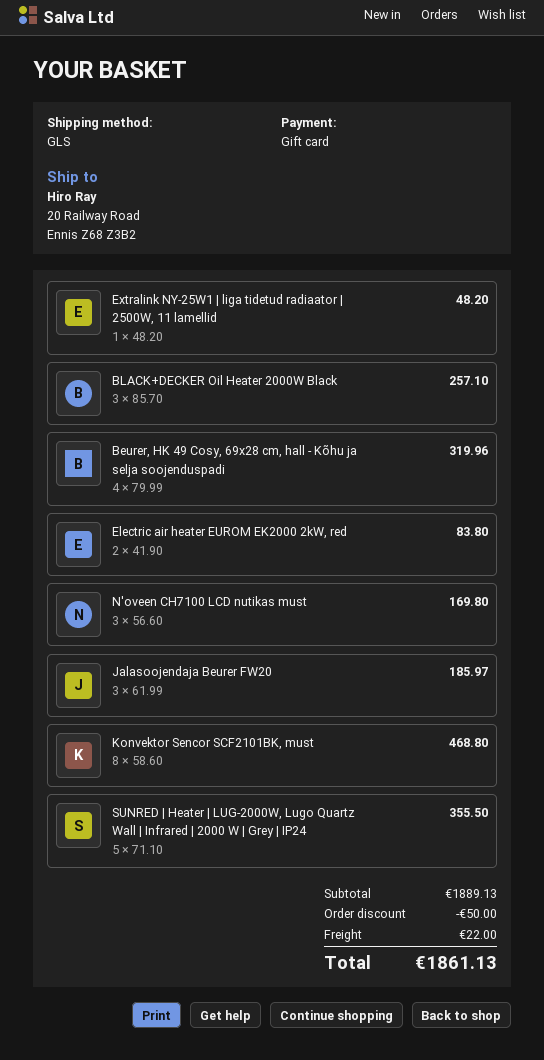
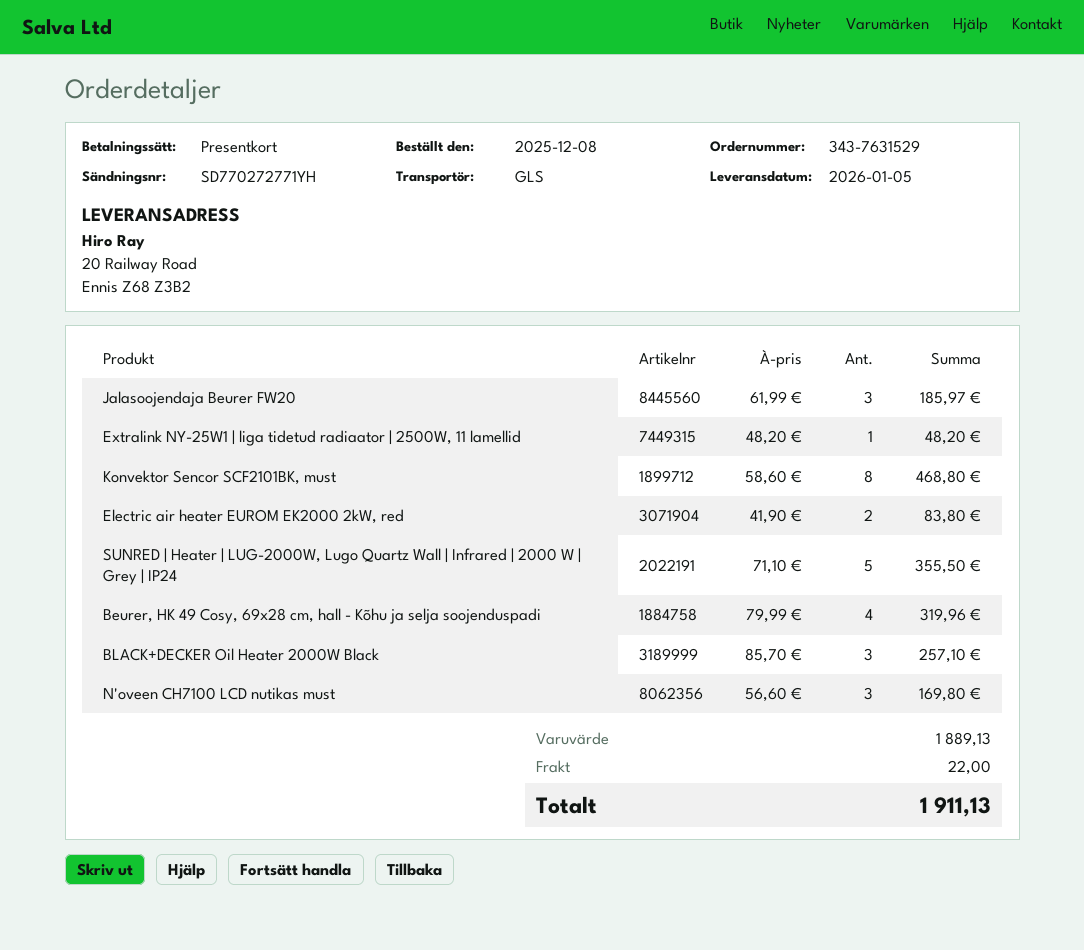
discount: 50.00 -> none
total: 1861.13 -> 1911.13

